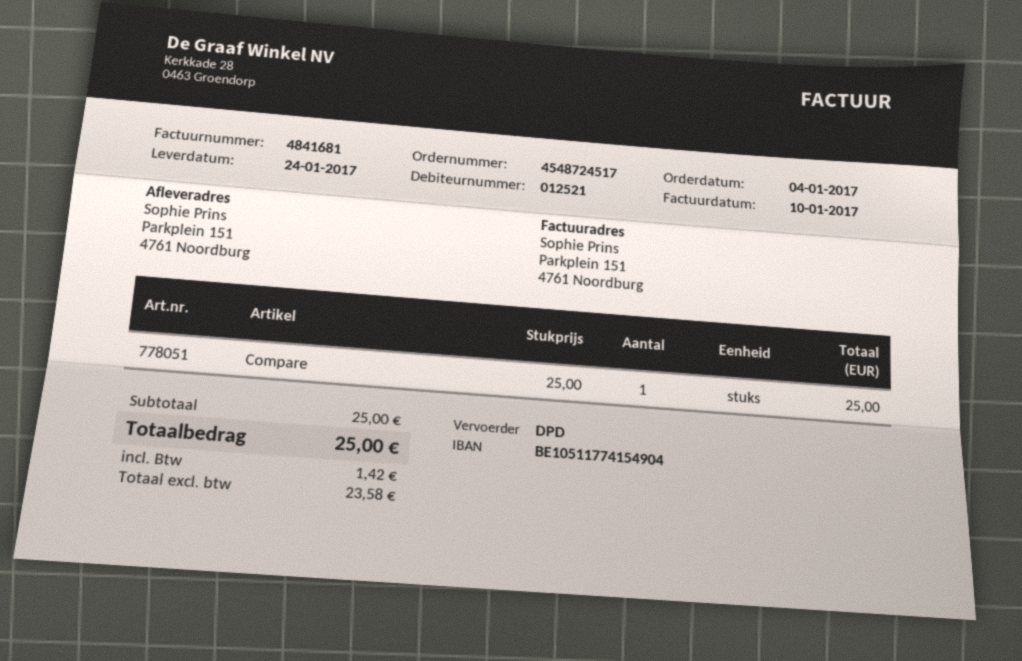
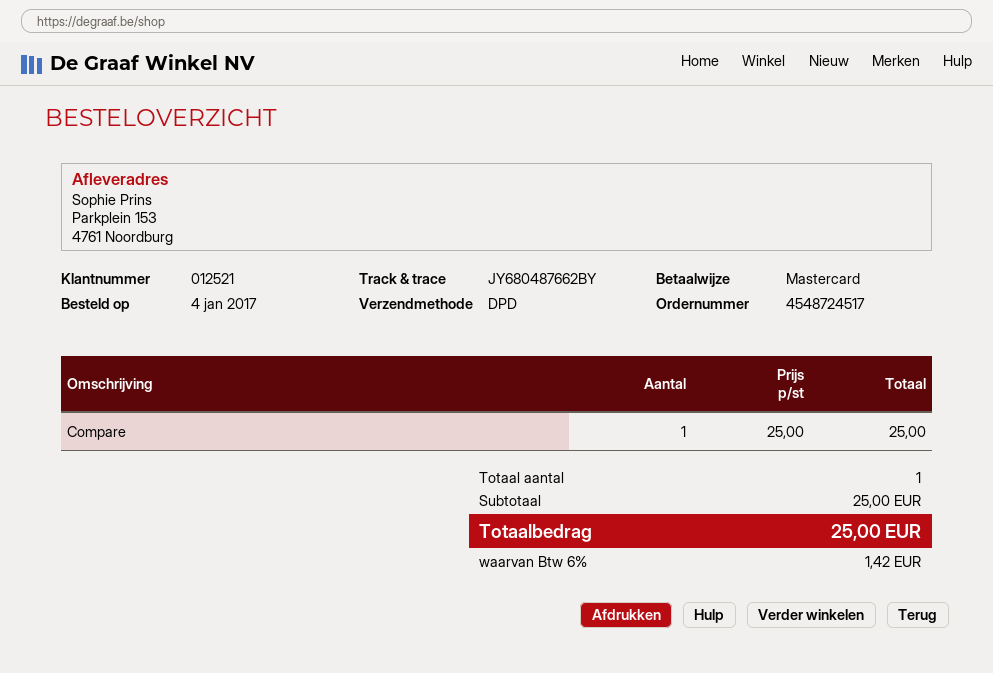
ship to: Parkplein 151, 4761 Noordburg -> Parkplein 153, 4761 Noordburg

